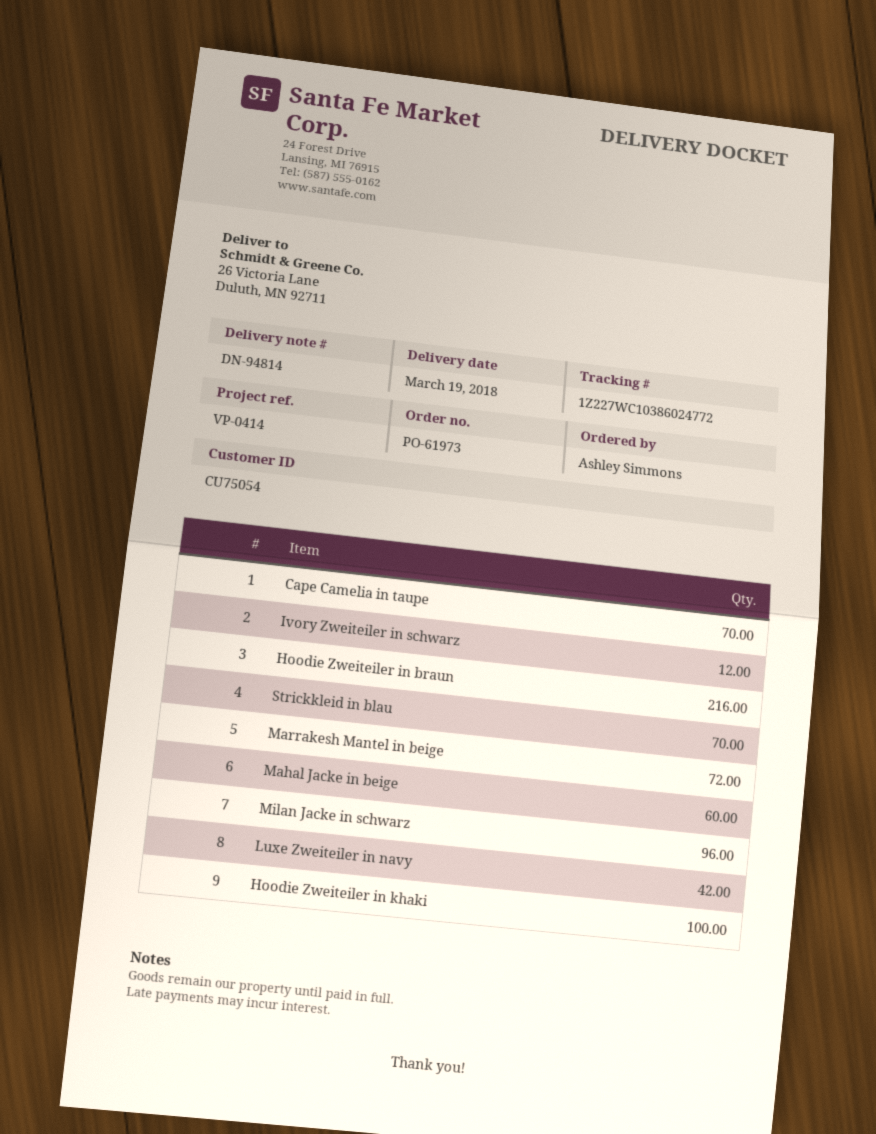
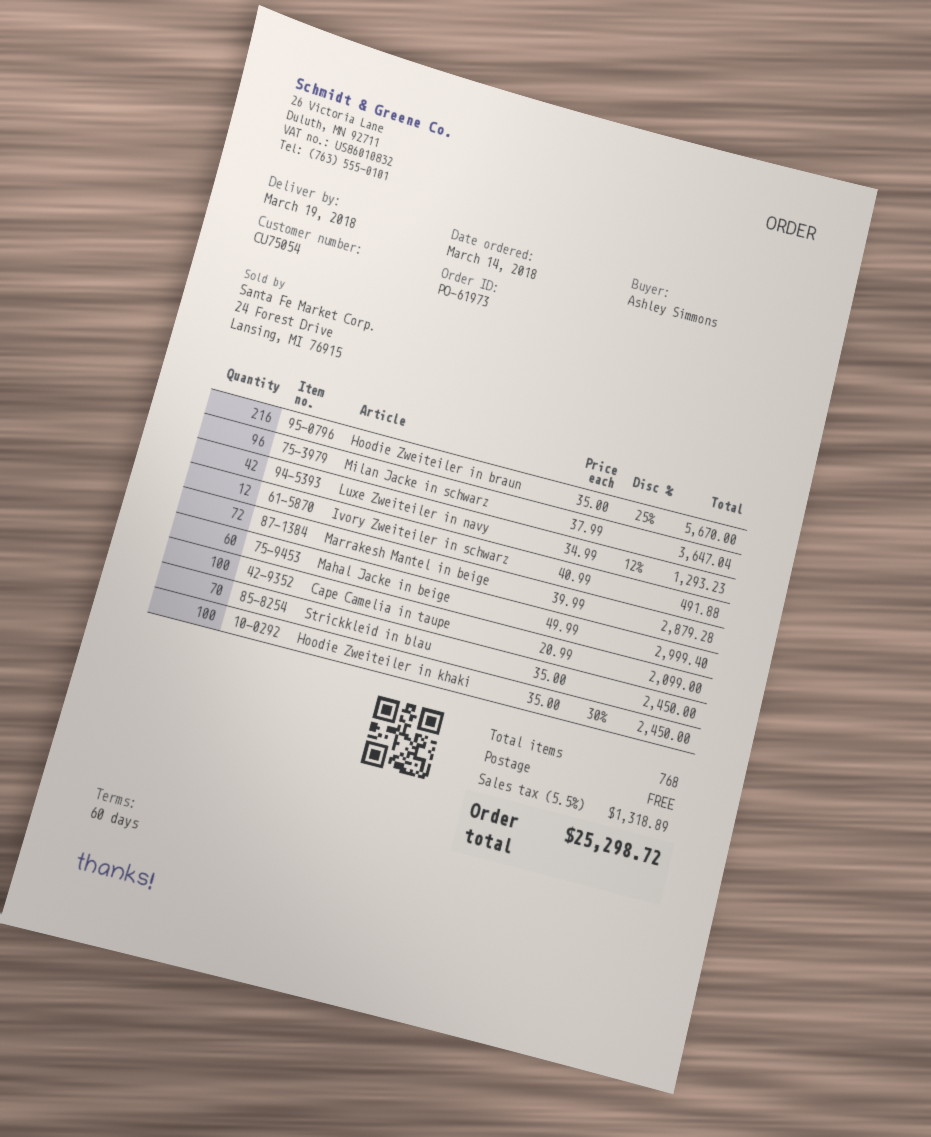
Cape Camelia in taupe: 70 -> 100

